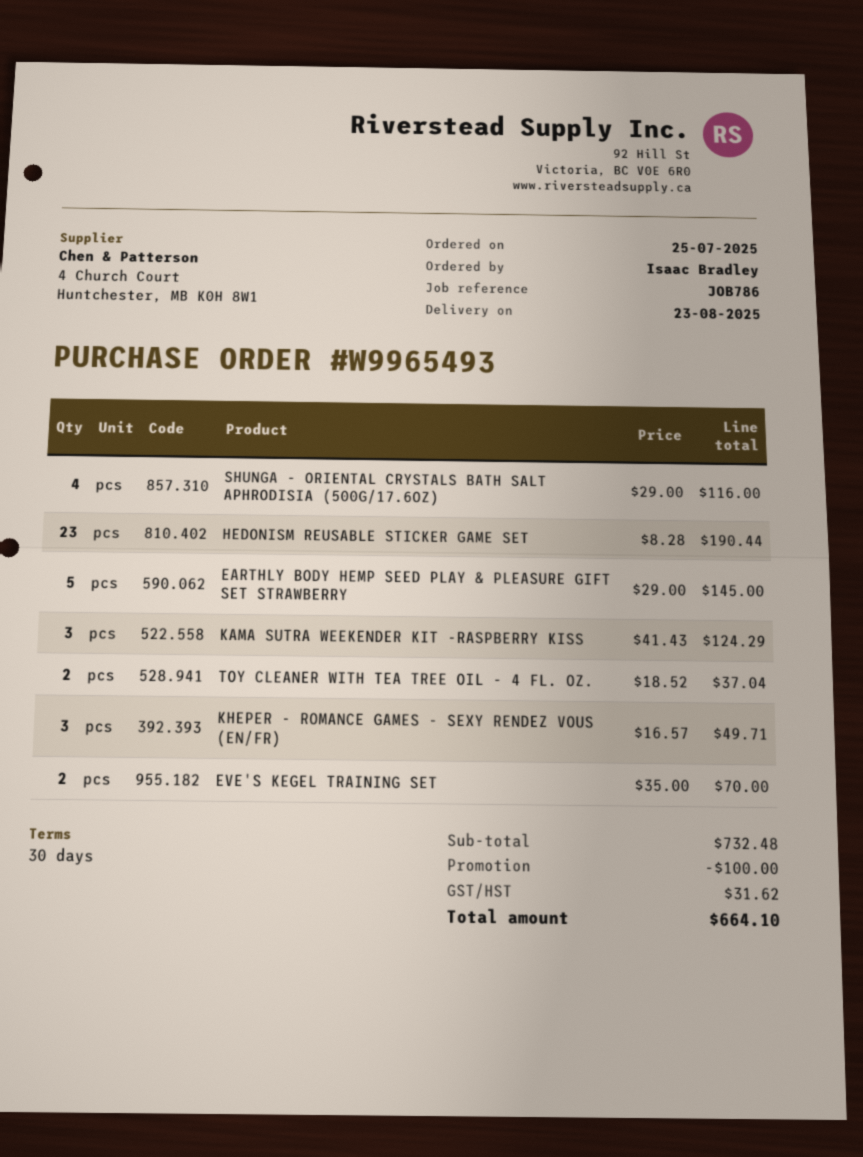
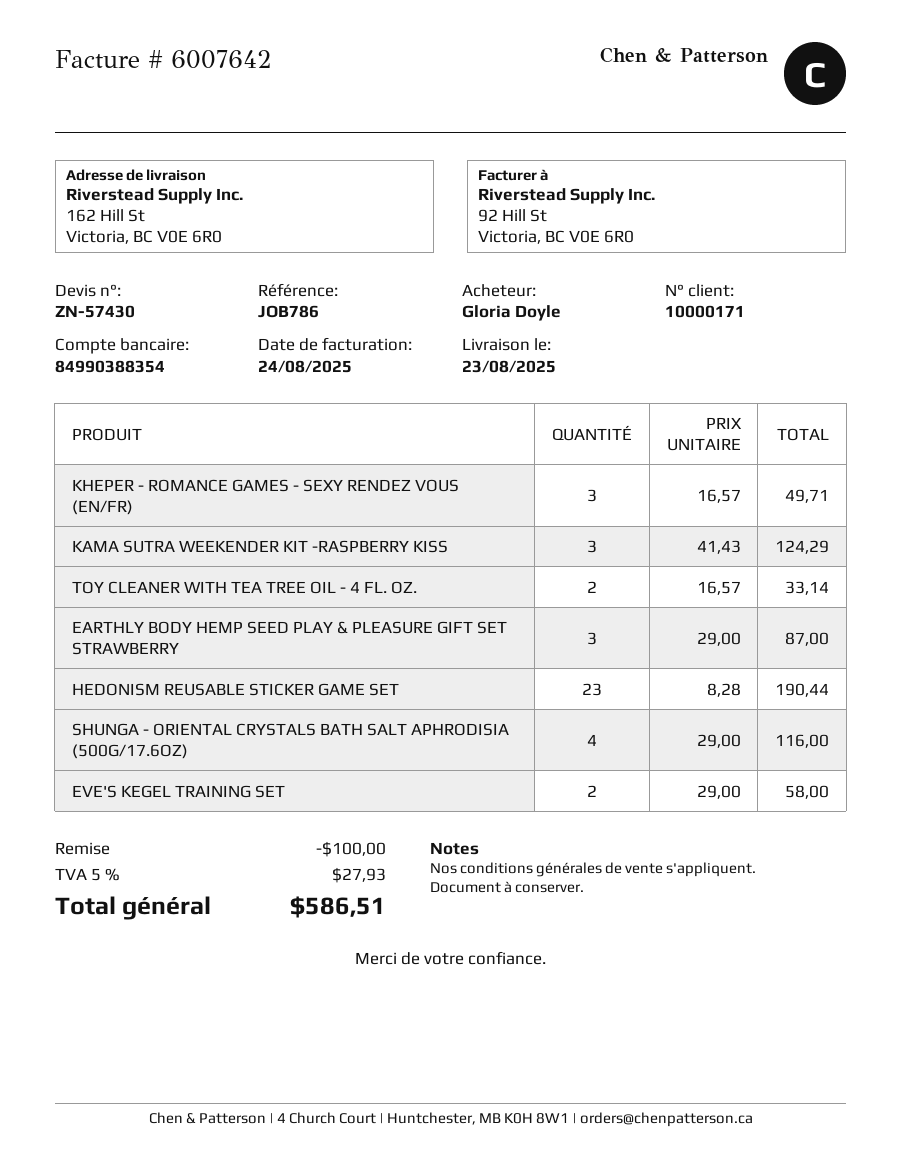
ordered by: Isaac Bradley -> Gloria Doyle
EARTHLY BODY HEMP SEED PLAY & PLEASURE GIFT SET STRAWBERRY: 5 x 29.00 = 145.00 -> 3 x 29.00 = 87.00
TOY CLEANER WITH TEA TREE OIL - 4 FL. OZ.: 2 x 18.52 = 37.04 -> 2 x 16.57 = 33.14
EVE'S KEGEL TRAINING SET: 2 x 35.00 = 70.00 -> 2 x 29.00 = 58.00
tax: 31.62 -> 27.93
total: 664.10 -> 586.51

